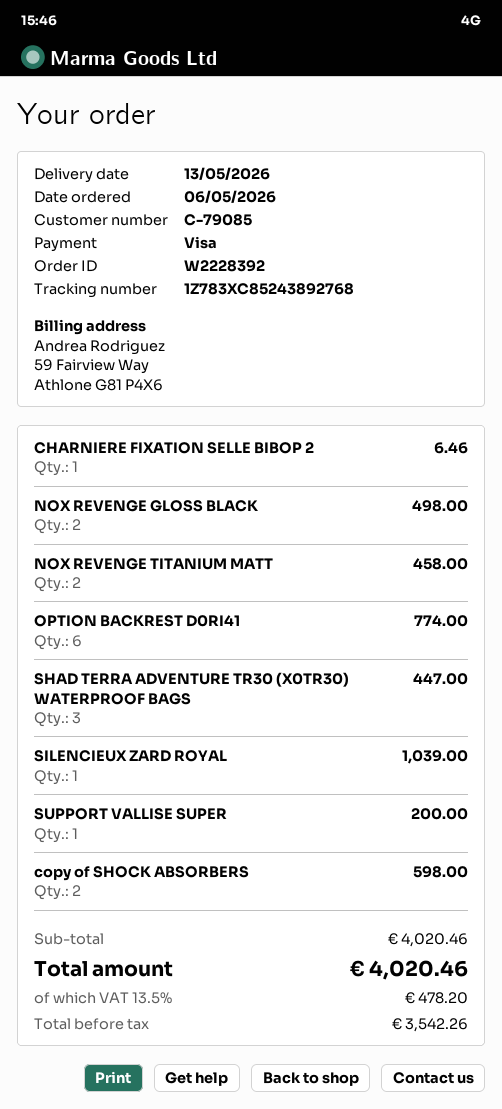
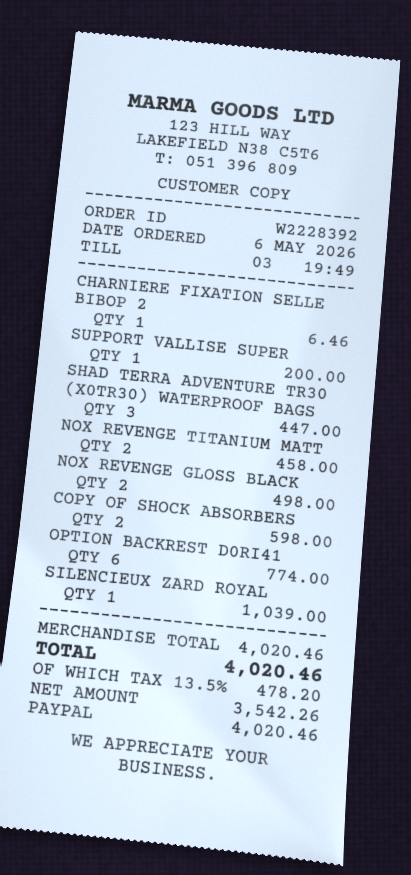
payment method: Visa -> PayPal

